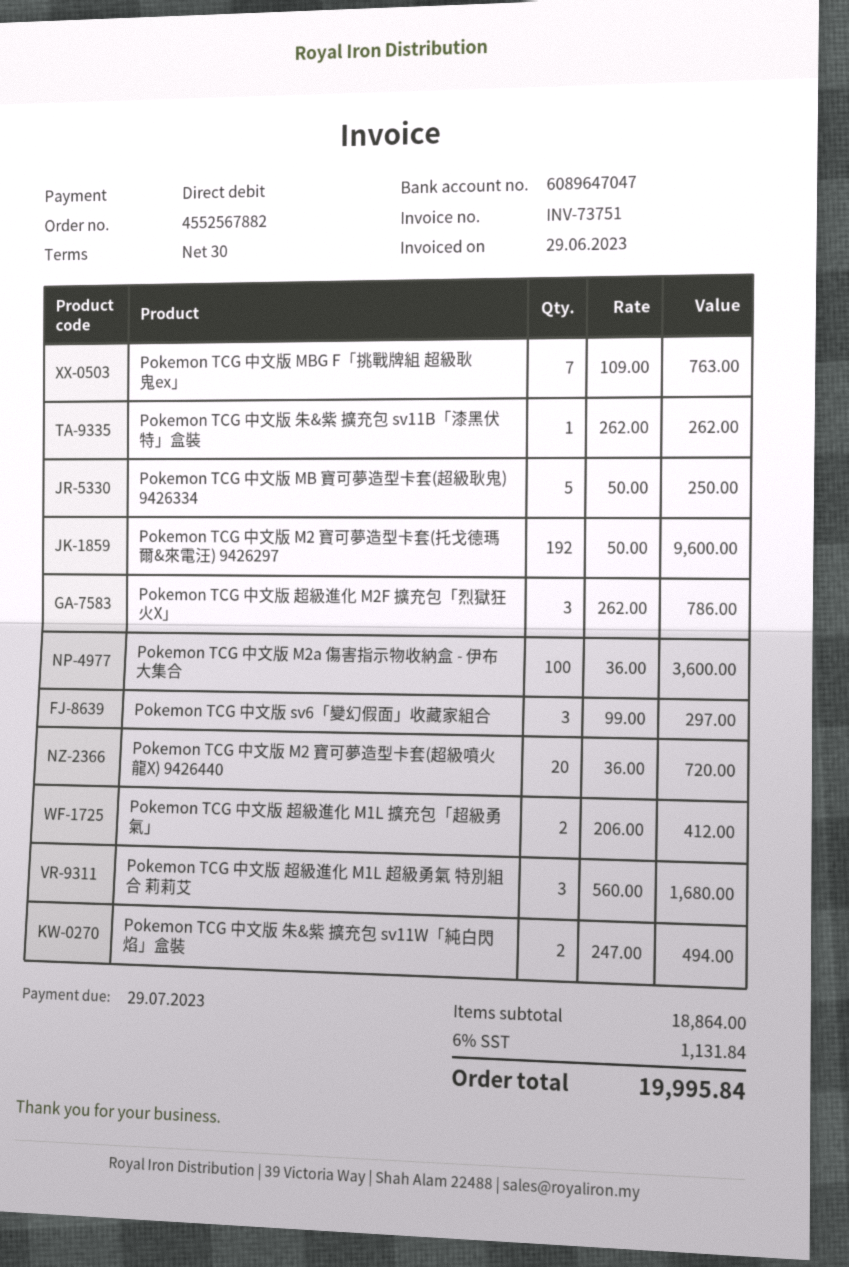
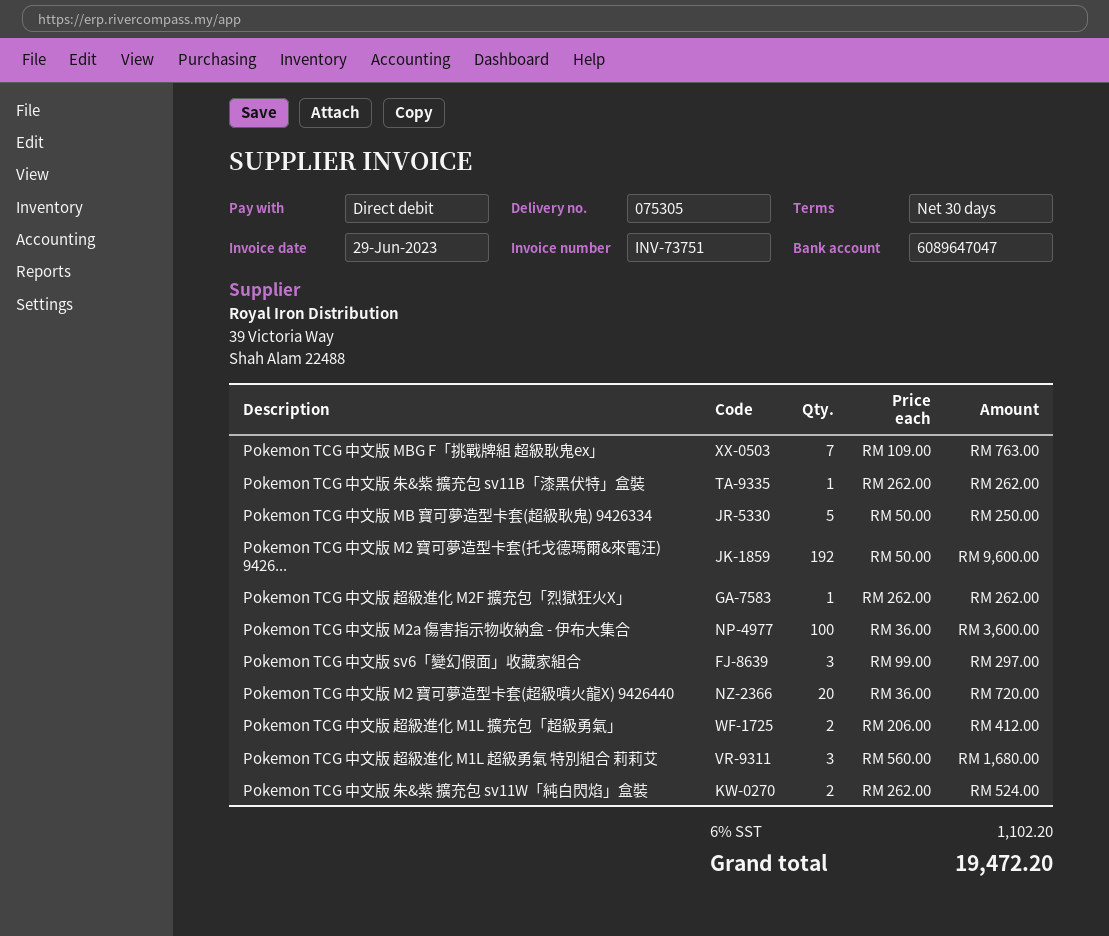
Pokemon TCG 中文版 超級進化 M2F 擴充包「烈獄狂火X」: 3 x 262.00 = 786.00 -> 1 x 262.00 = 262.00
Pokemon TCG 中文版 朱&紫 擴充包 sv11W「純白閃焰」盒裝: 2 x 247.00 = 494.00 -> 2 x 262.00 = 524.00
tax: 6% = 1131.84 -> 6% = 1102.20
total: 19995.84 -> 19472.20

